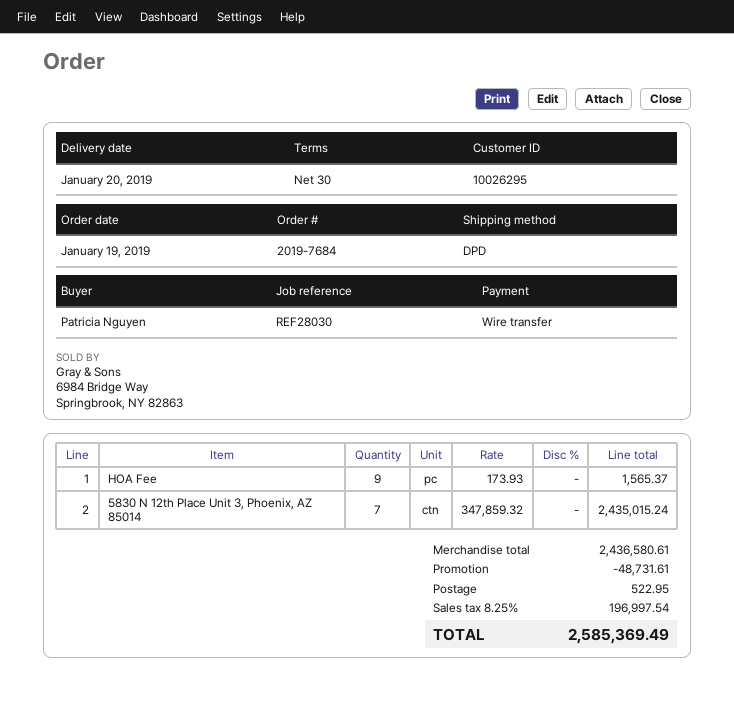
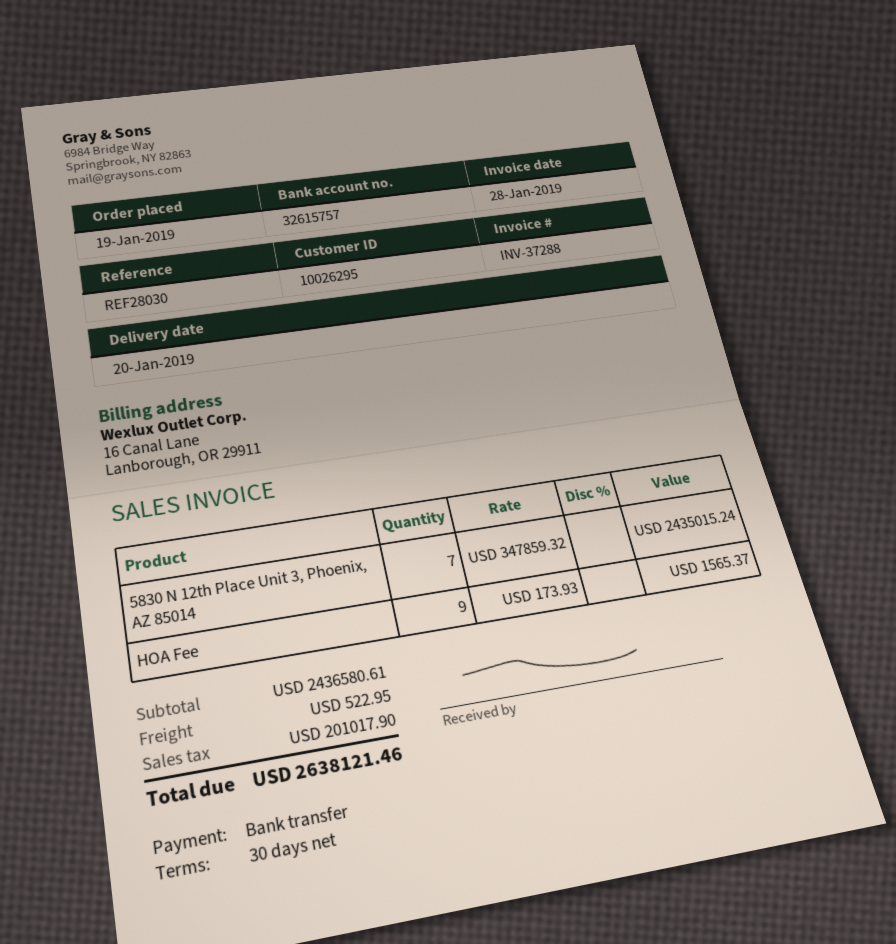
discount: 48731.61 -> none
tax: 196997.54 -> 201017.90
total: 2585369.49 -> 2638121.46

